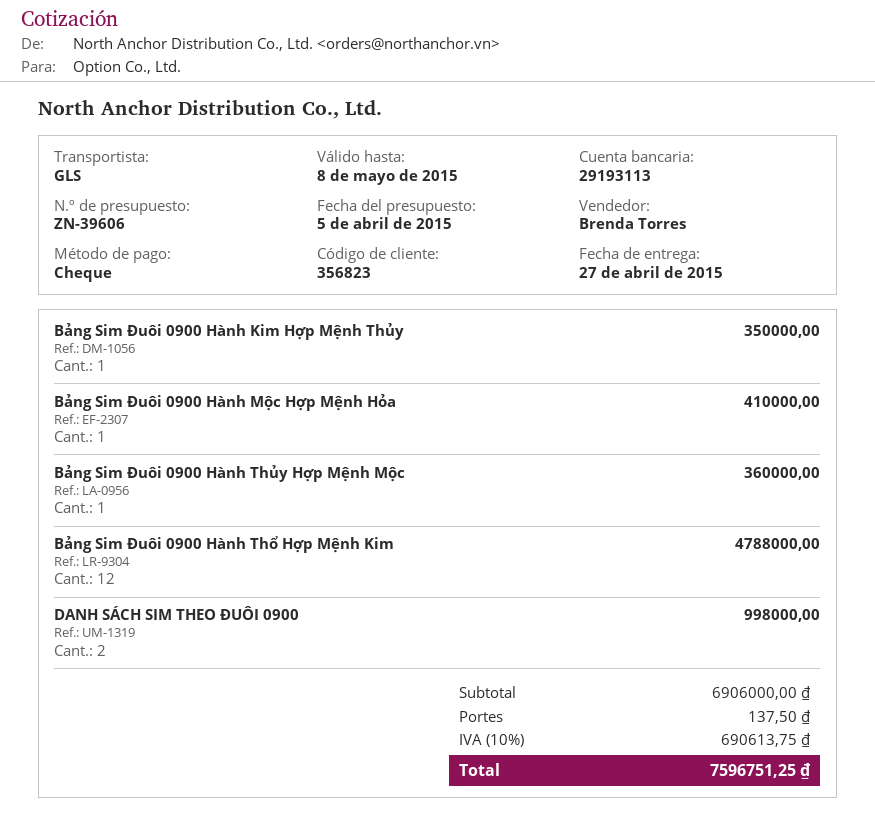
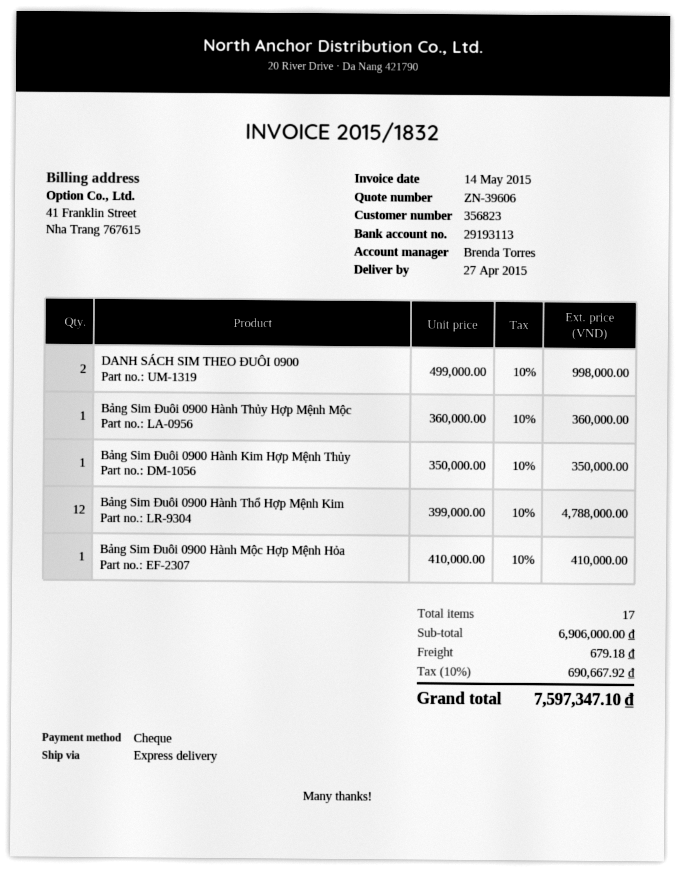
shipping method: GLS -> express
shipping: 137.50 -> 679.18
tax: 10% = 690613.75 -> 10% = 690667.92
total: 7596751.25 -> 7597347.10

